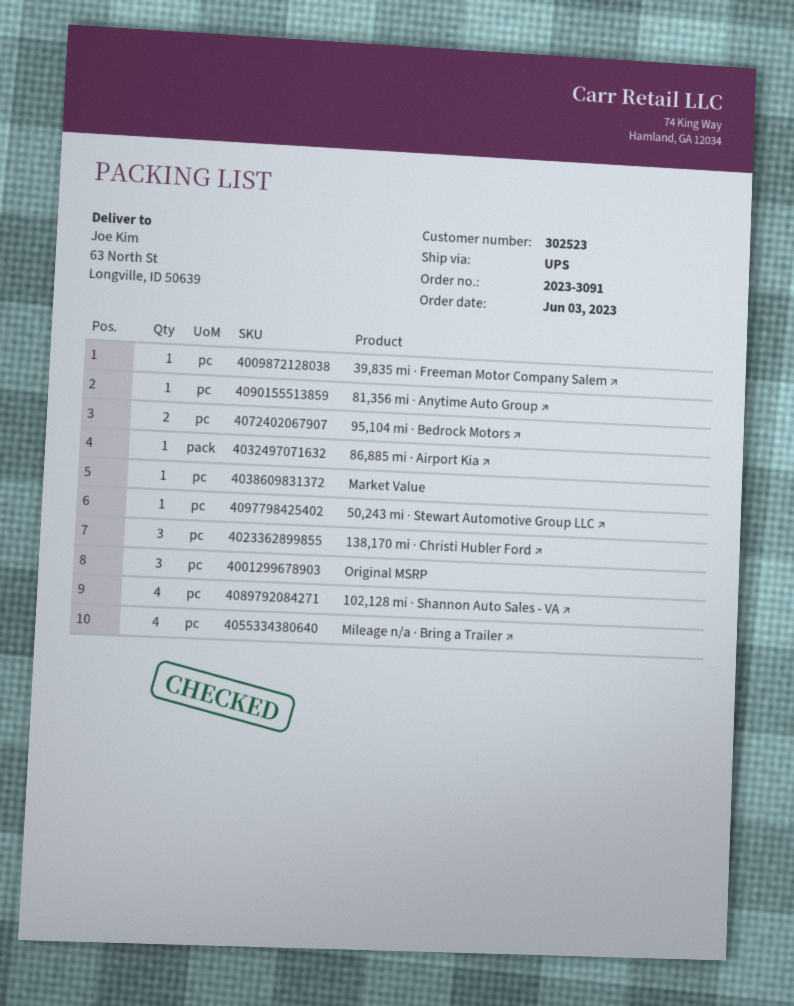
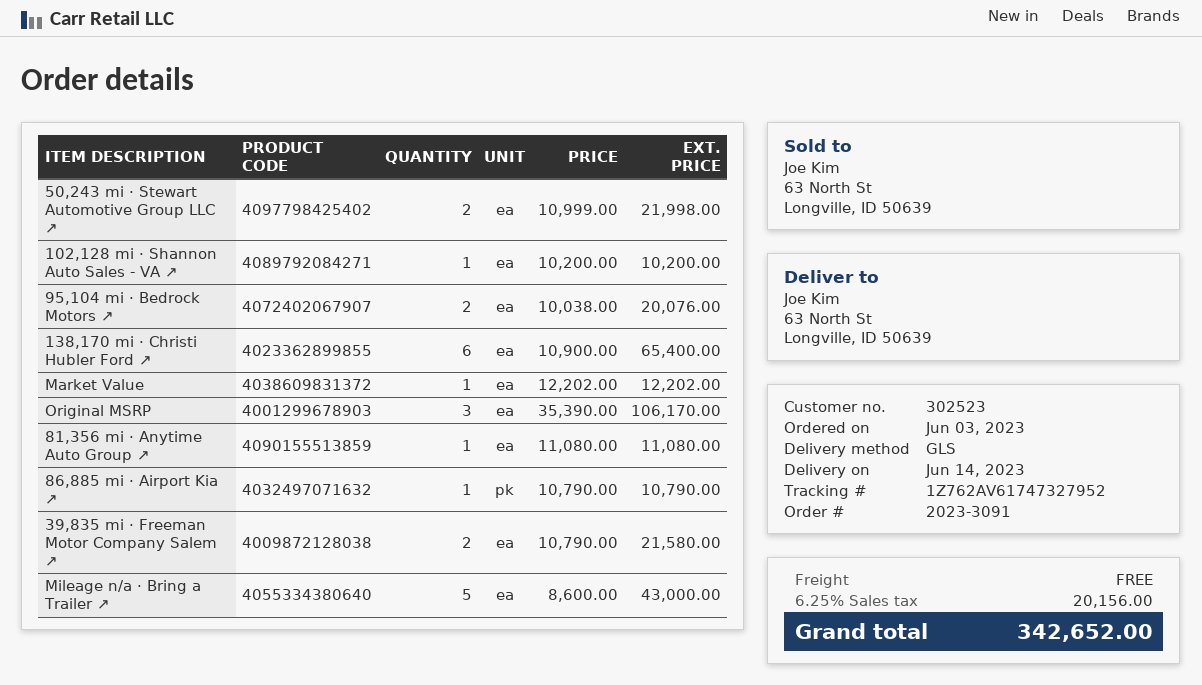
shipping method: UPS -> GLS
39,835 mi · Freeman Motor Company Salem ↗: 1 -> 2
50,243 mi · Stewart Automotive Group LLC ↗: 1 -> 2
138,170 mi · Christi Hubler Ford ↗: 3 -> 6
102,128 mi · Shannon Auto Sales - VA ↗: 4 -> 1
Mileage n/a · Bring a Trailer ↗: 4 -> 5

